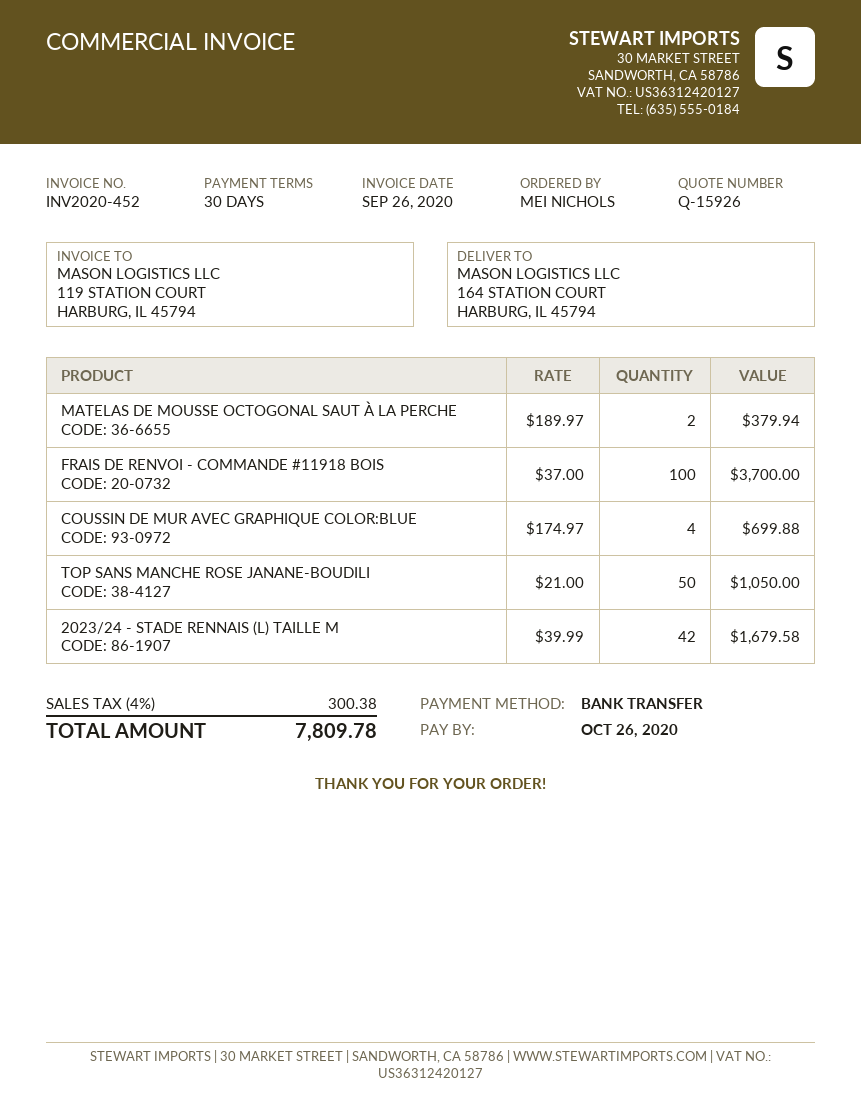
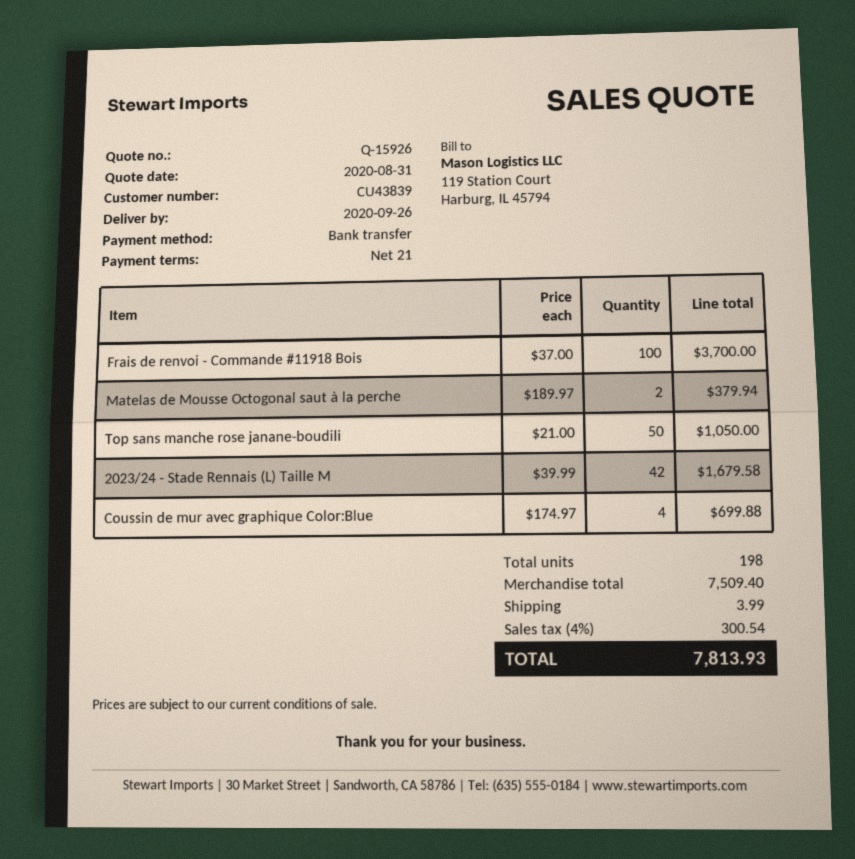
payment terms: 30 days -> 21 days
shipping: none -> 3.99
tax: 4% = 300.38 -> 4% = 300.54
total: 7809.78 -> 7813.93

